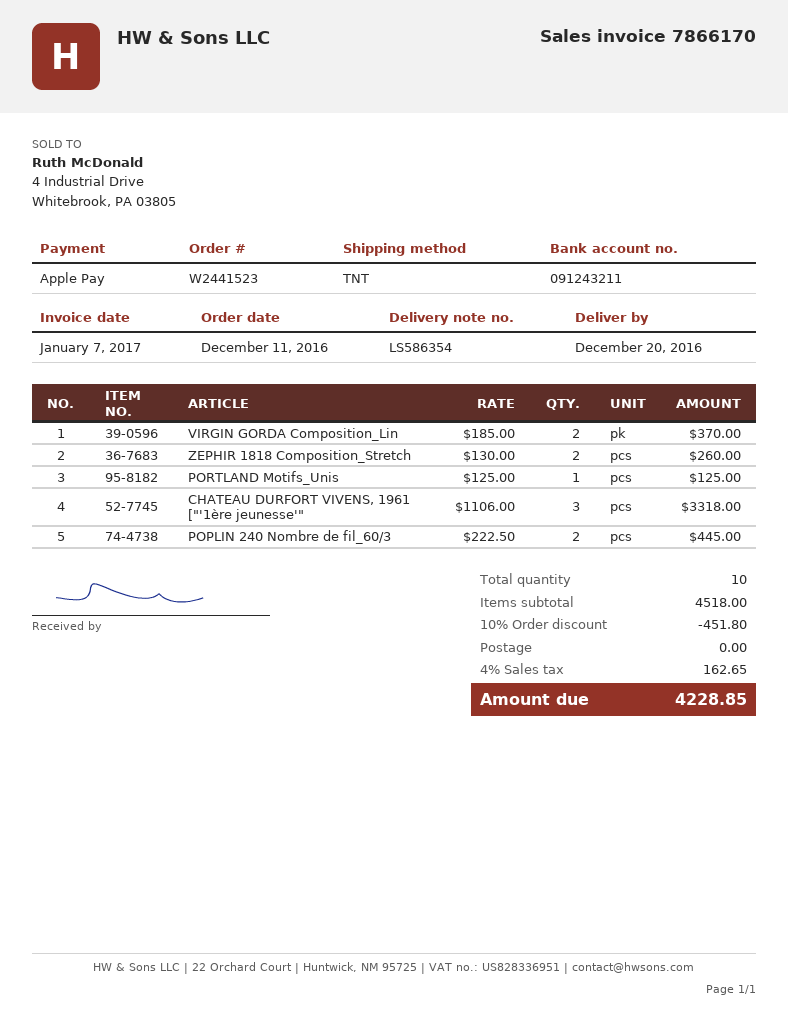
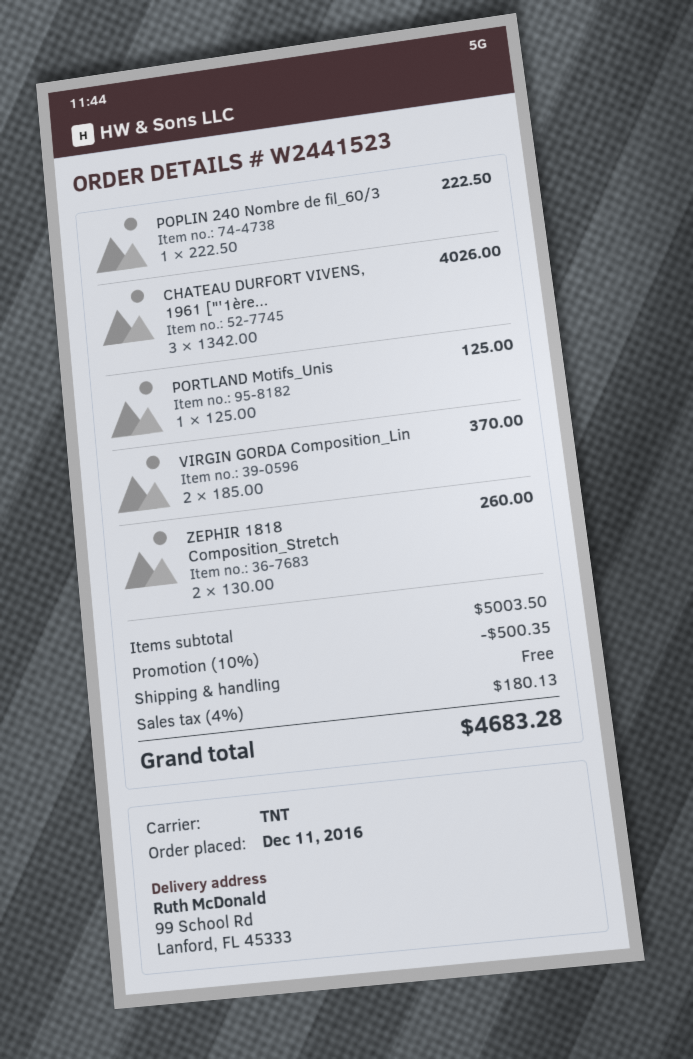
CHATEAU DURFORT VIVENS, 1961 ["'1ère jeunesse'": 3 x 1106.00 = 3318.00 -> 3 x 1342.00 = 4026.00
POPLIN 240 Nombre de fil_60/3: 2 x 222.50 = 445.00 -> 1 x 222.50 = 222.50
subtotal: 4518.00 -> 5003.50
discount: 10% = 451.80 -> 10% = 500.35
tax: 4% = 162.65 -> 4% = 180.13
total: 4228.85 -> 4683.28

